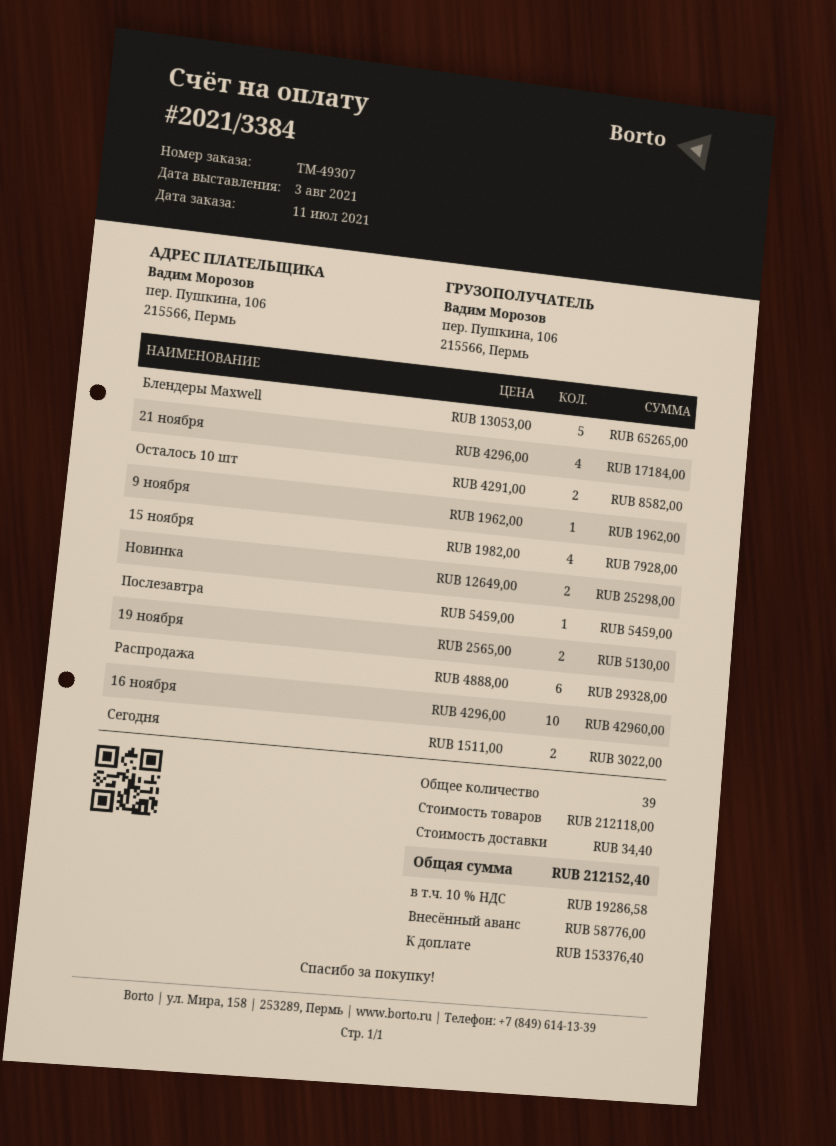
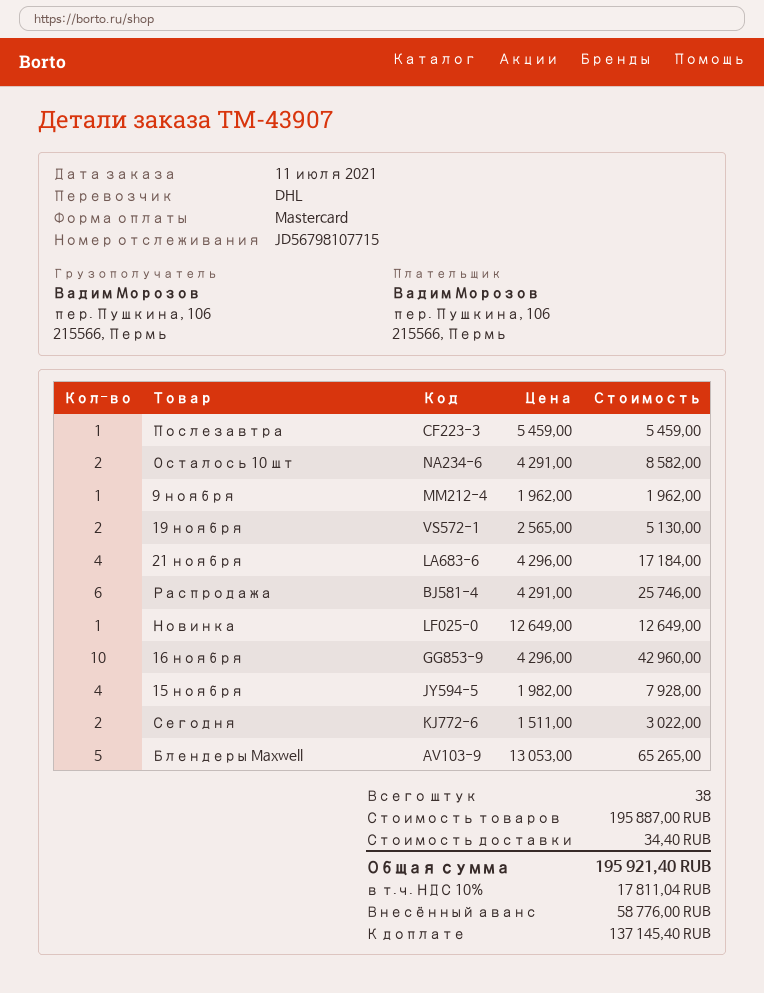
order number: TM-49307 -> TM-43907
Новинка: 2 x 12649.00 = 25298.00 -> 1 x 12649.00 = 12649.00
Распродажа: 6 x 4888.00 = 29328.00 -> 6 x 4291.00 = 25746.00
total quantity: 39 -> 38
subtotal: 212118.00 -> 195887.00
tax: 10% = 19286.58 -> 10% = 17811.04
total: 212152.40 -> 195921.40
balance: 153376.40 -> 137145.40

